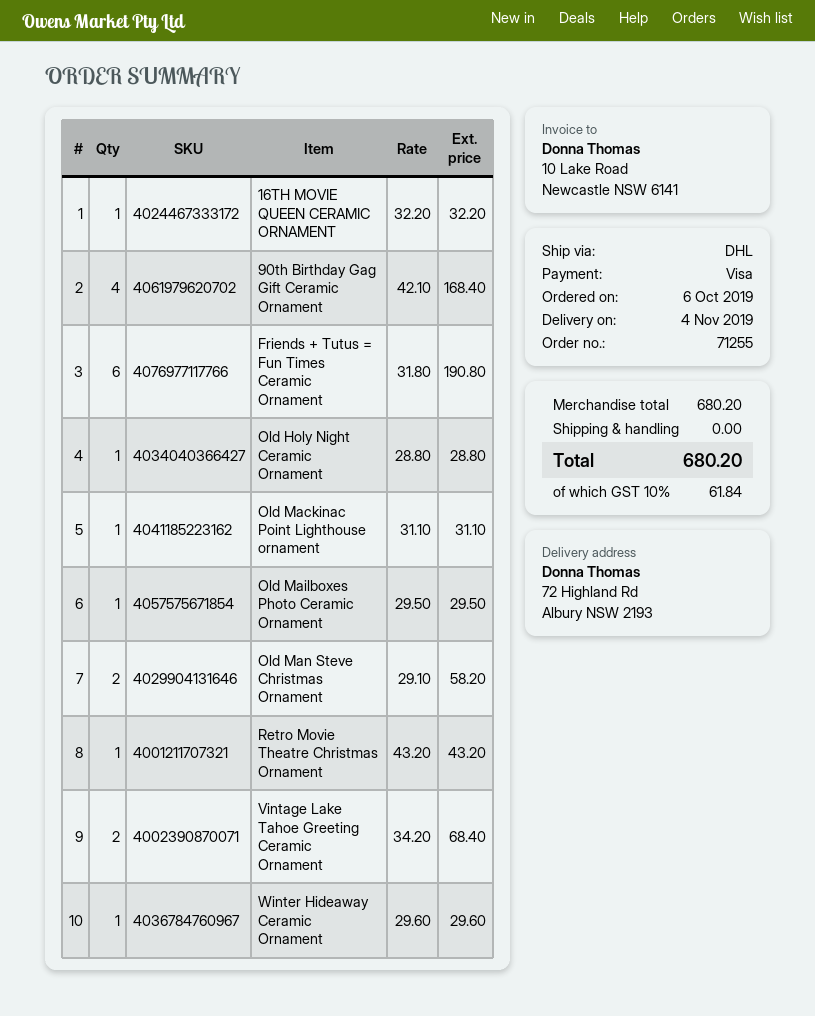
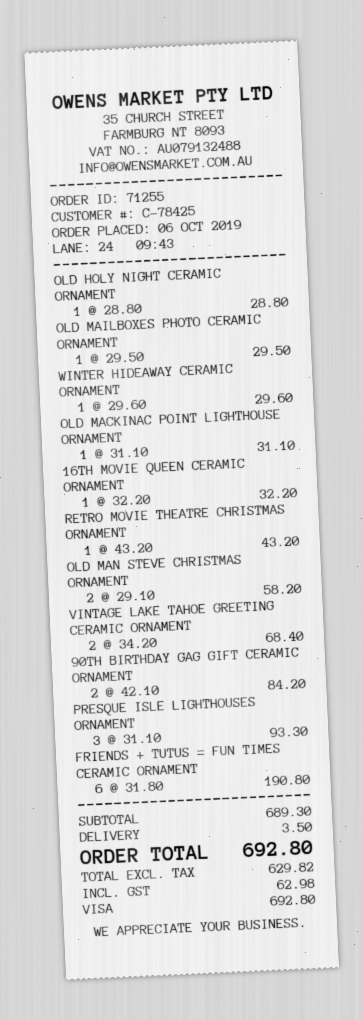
90th Birthday Gag Gift Ceramic Ornament: 4 x 42.10 = 168.40 -> 2 x 42.10 = 84.20
PRESQUE ISLE LIGHTHOUSES ORNAMENT: none -> 3 x 31.10 = 93.30
subtotal: 680.20 -> 689.30
shipping: 0.00 -> 3.50
tax: 61.84 -> 62.98
total: 680.20 -> 692.80

